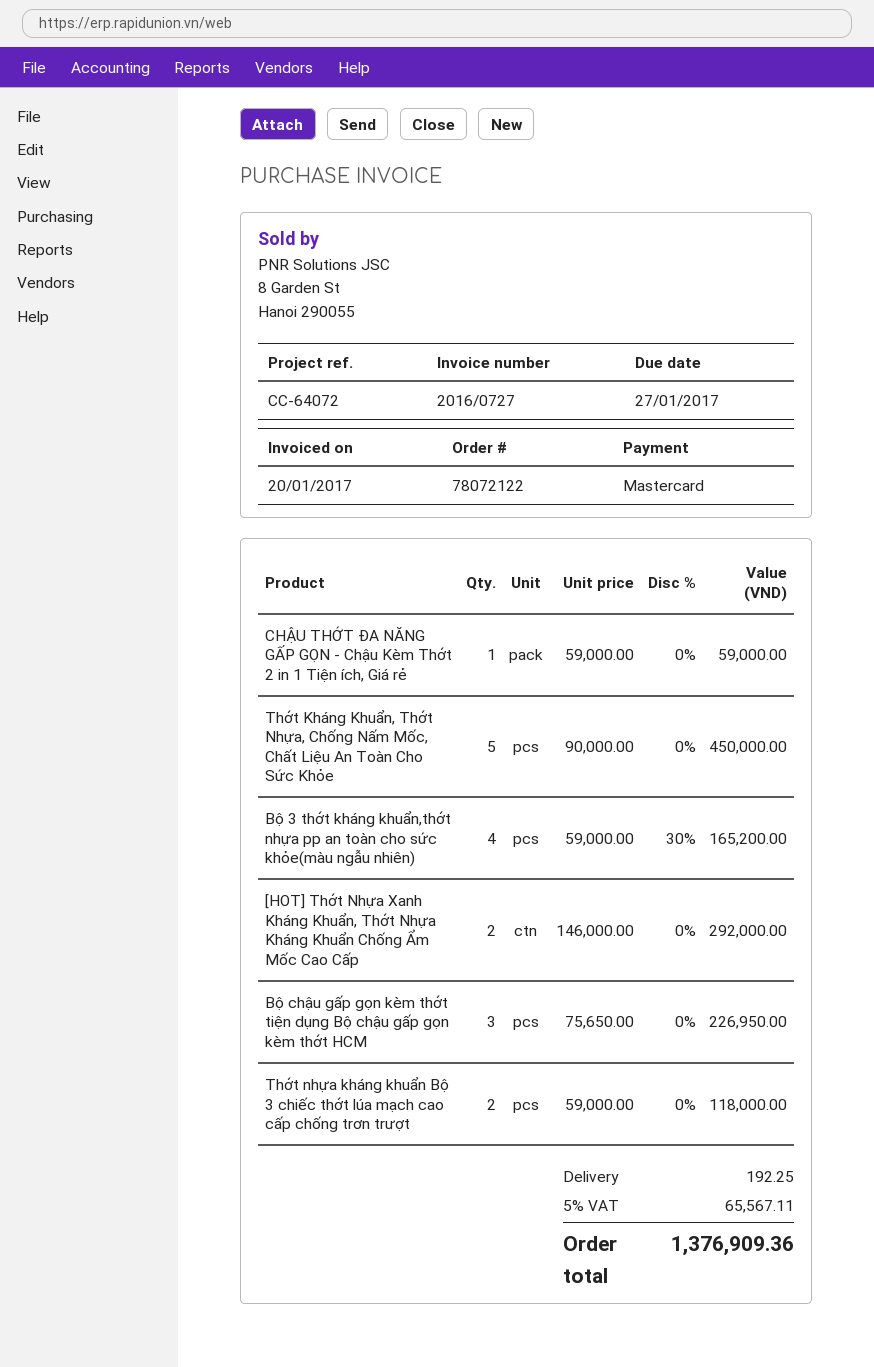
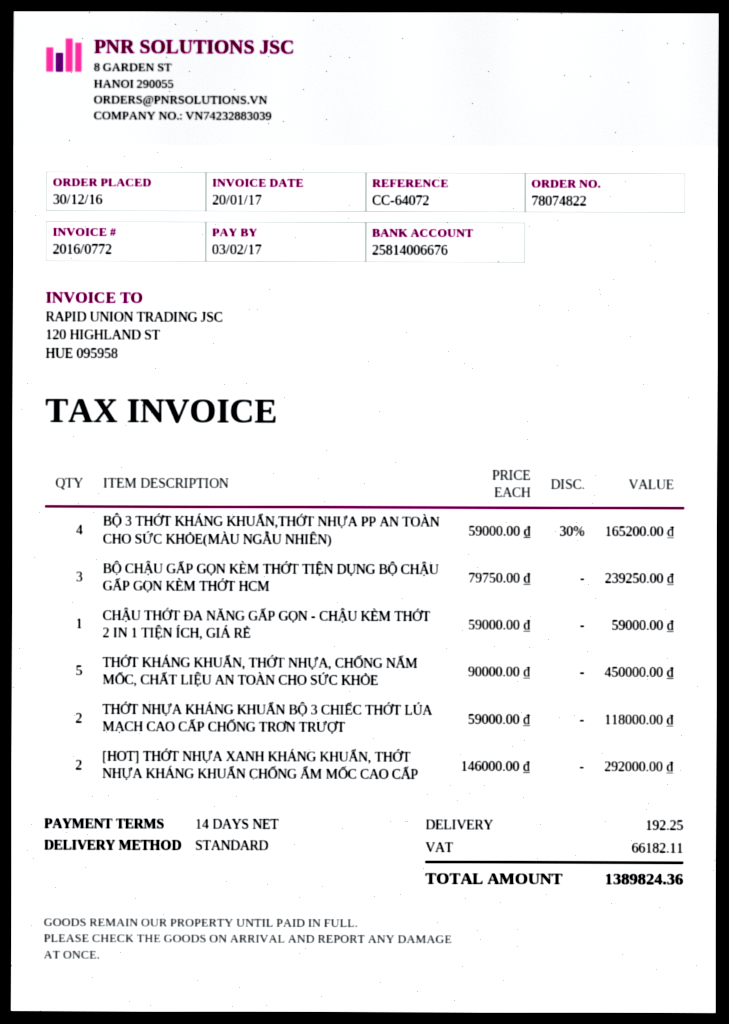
order number: 78072122 -> 78074822
invoice number: 2016/0727 -> 2016/0772
due date: 2017-01-27 -> 2017-02-03
Bộ chậu gấp gọn kèm thớt tiện dụng Bộ chậu gấp gọn kèm thớt HCM: 3 x 75650.00 = 226950.00 -> 3 x 79750.00 = 239250.00
tax: 65567.11 -> 66182.11
total: 1376909.36 -> 1389824.36

